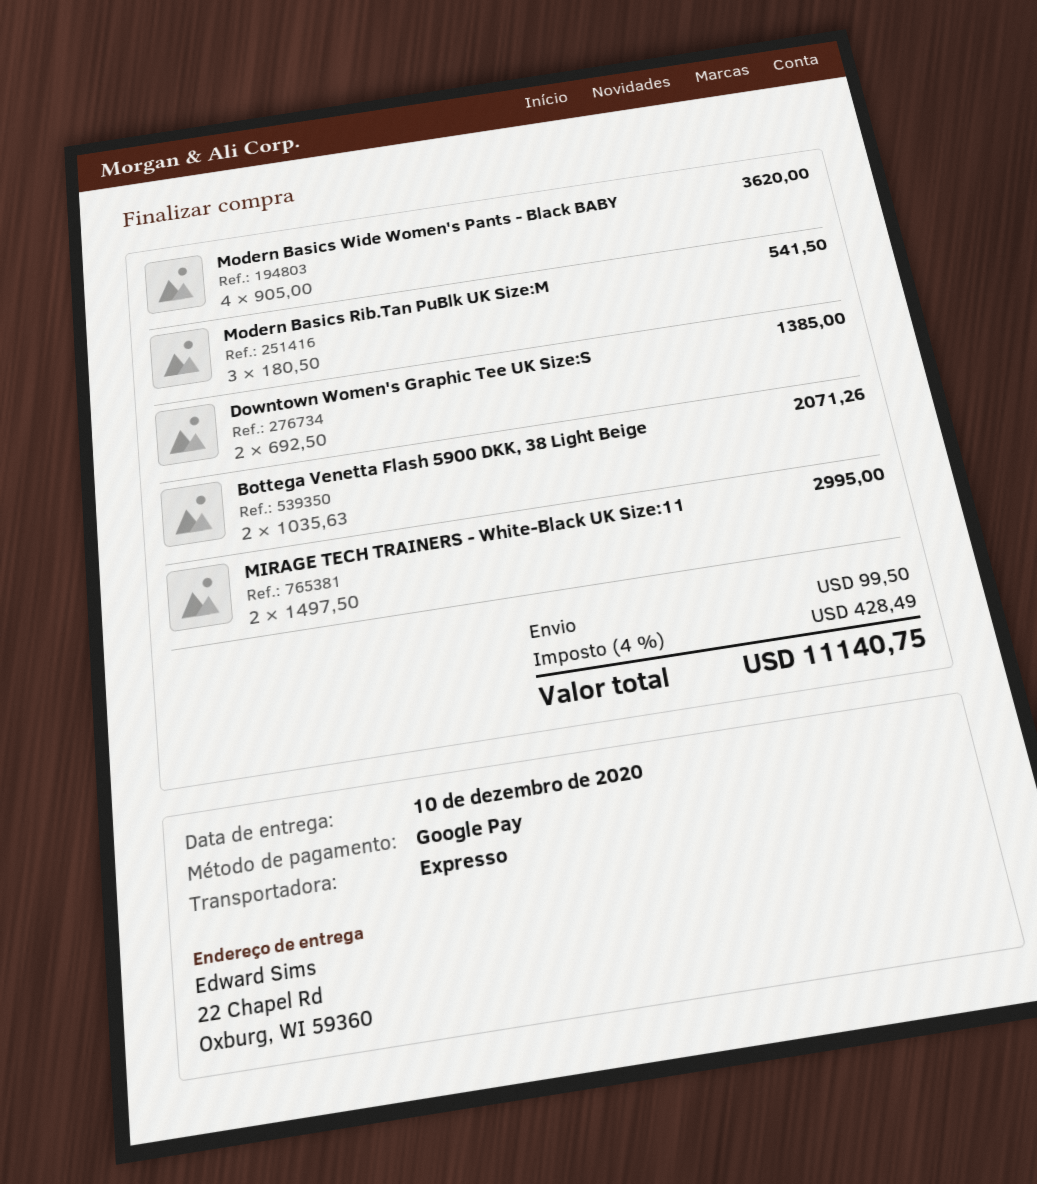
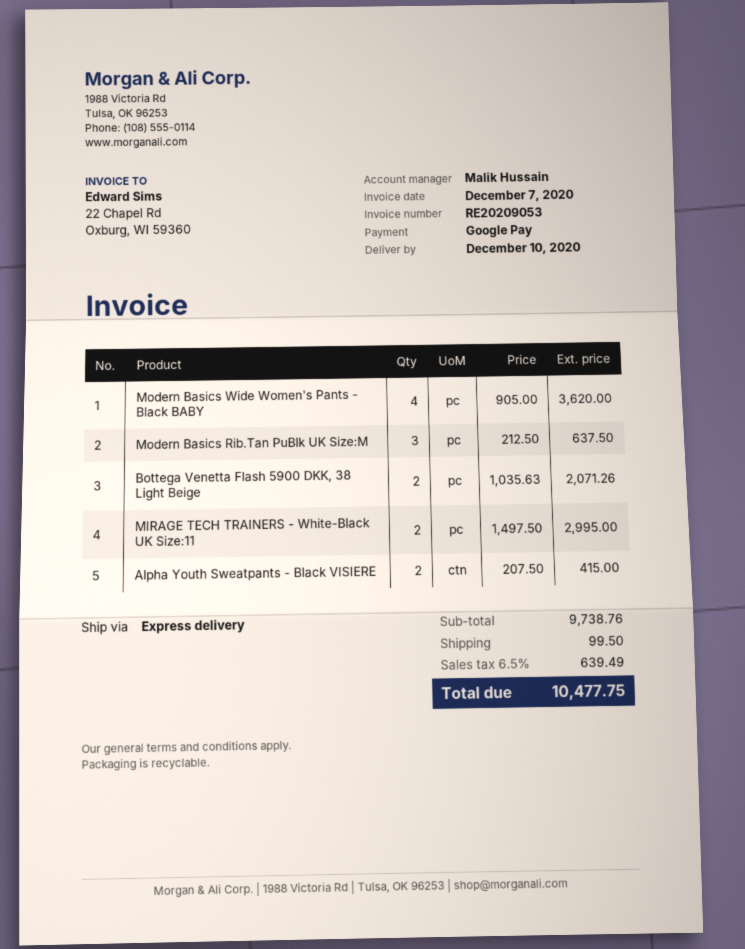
Modern Basics Rib.Tan PuBlk UK Size:M: 3 x 180.50 = 541.50 -> 3 x 212.50 = 637.50
Downtown Women's Graphic Tee UK Size:S: 2 x 692.50 = 1385.00 -> none
Alpha Youth Sweatpants - Black VISIERE: none -> 2 x 207.50 = 415.00
tax: 4% = 428.49 -> 6.5% = 639.49
total: 11140.75 -> 10477.75

